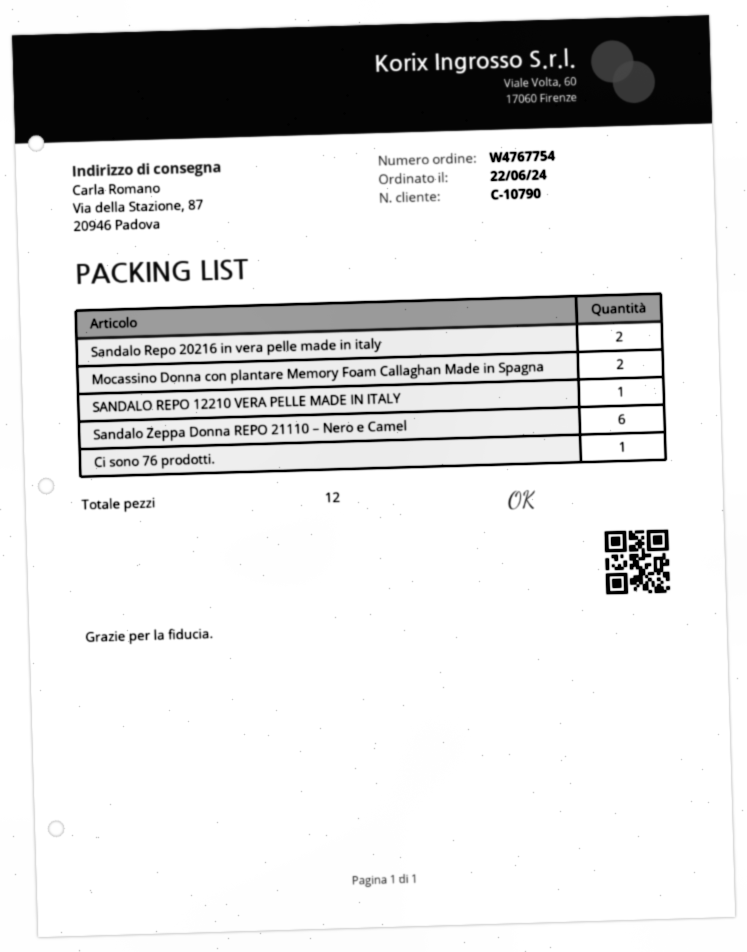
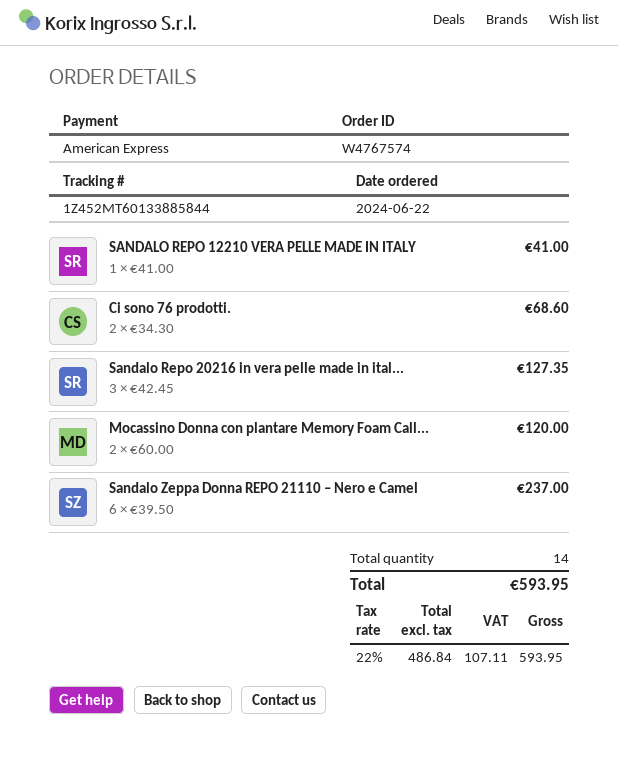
order number: W4767754 -> W4767574
Sandalo Repo 20216 in vera pelle made in italy: 2 -> 3
Ci sono 76 prodotti.: 1 -> 2
total quantity: 12 -> 14

